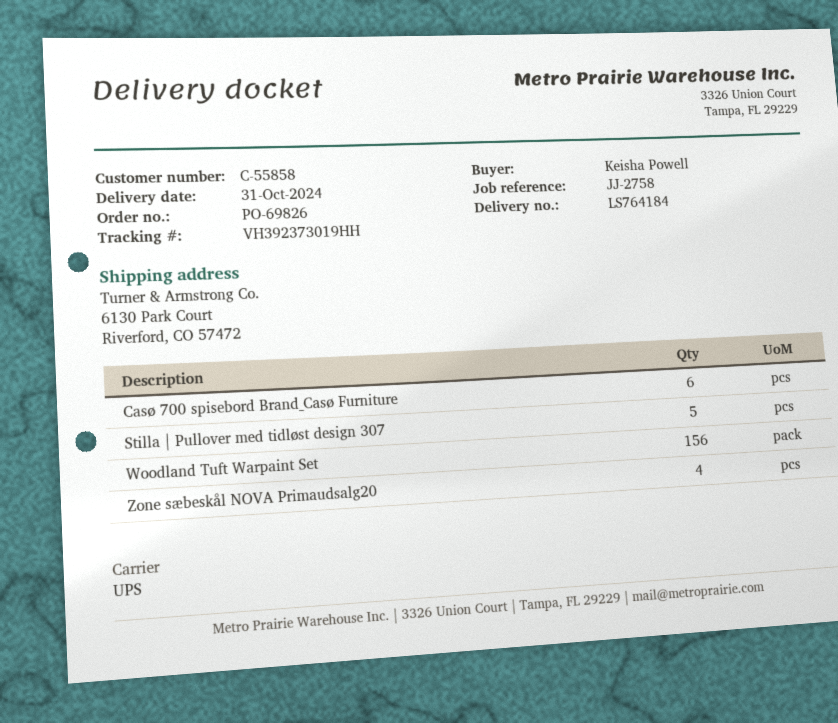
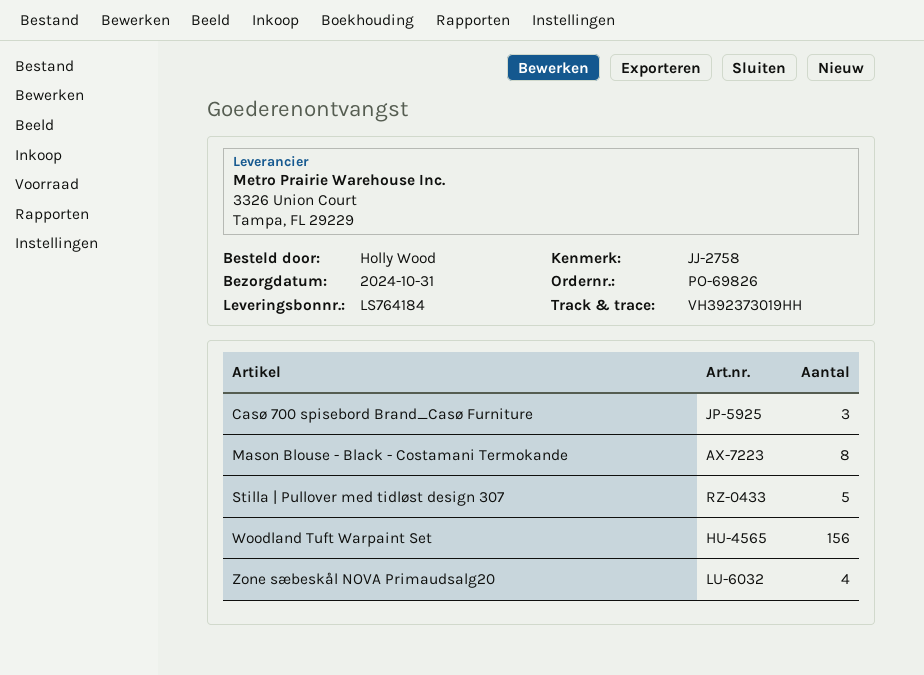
ordered by: Keisha Powell -> Holly Wood
Casø 700 spisebord Brand_Casø Furniture: 6 -> 3
Mason Blouse - Black - Costamani Termokande: none -> 8

